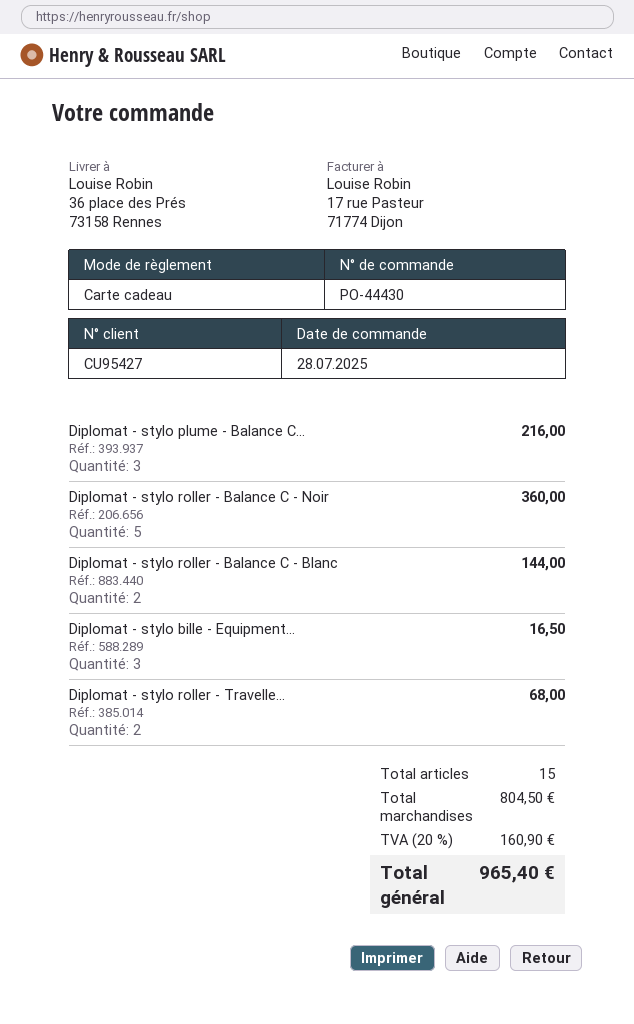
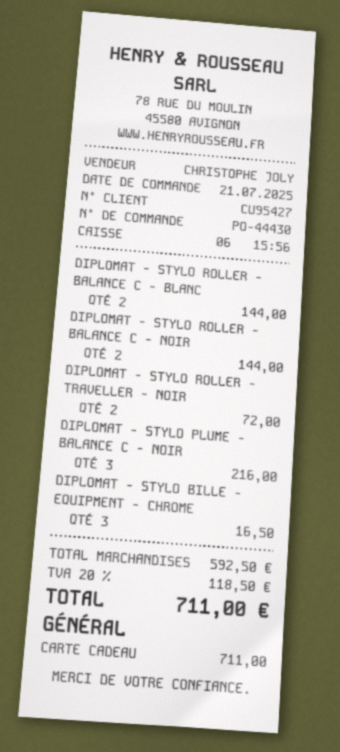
order date: 2025-07-28 -> 2025-07-21
Diplomat - stylo roller - Balance C - Noir: 5 for 360.00 -> 2 for 144.00
Diplomat - stylo roller - Travelle...: 2 for 68.00 -> 2 for 72.00
subtotal: 804.50 -> 592.50
tax: 20% = 160.90 -> 20% = 118.50
total: 965.40 -> 711.00

